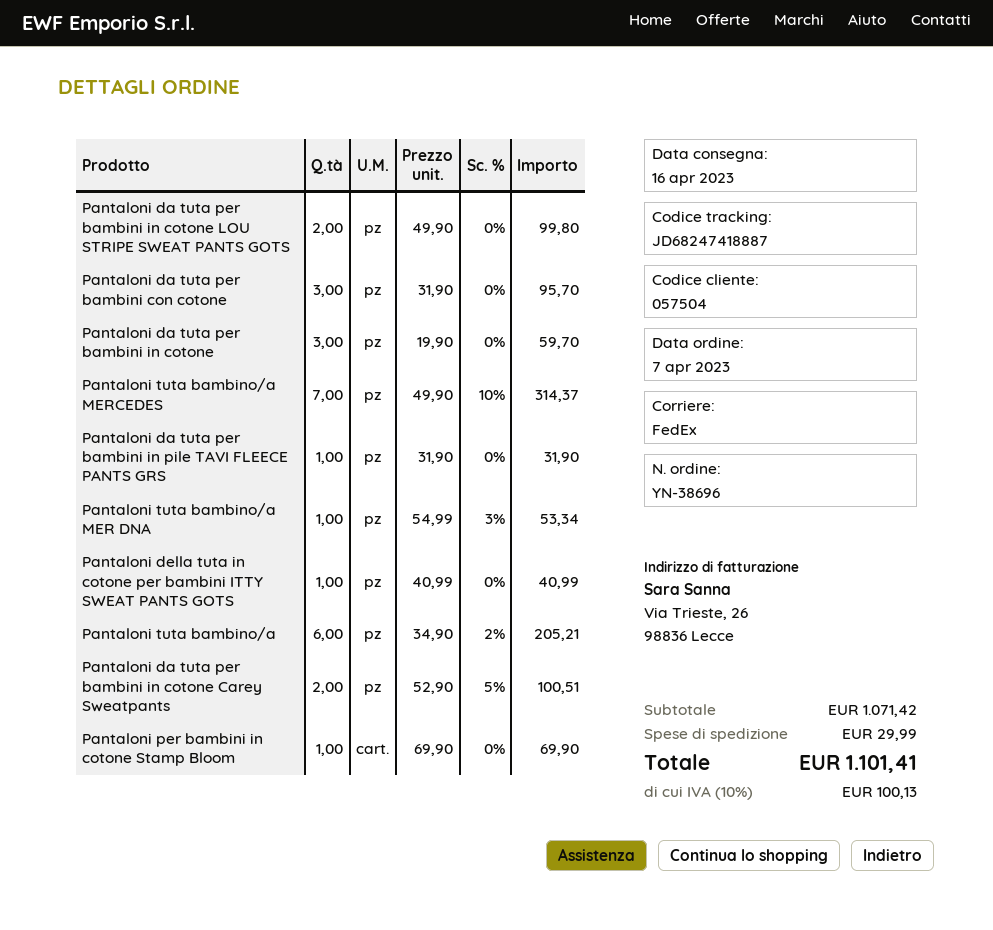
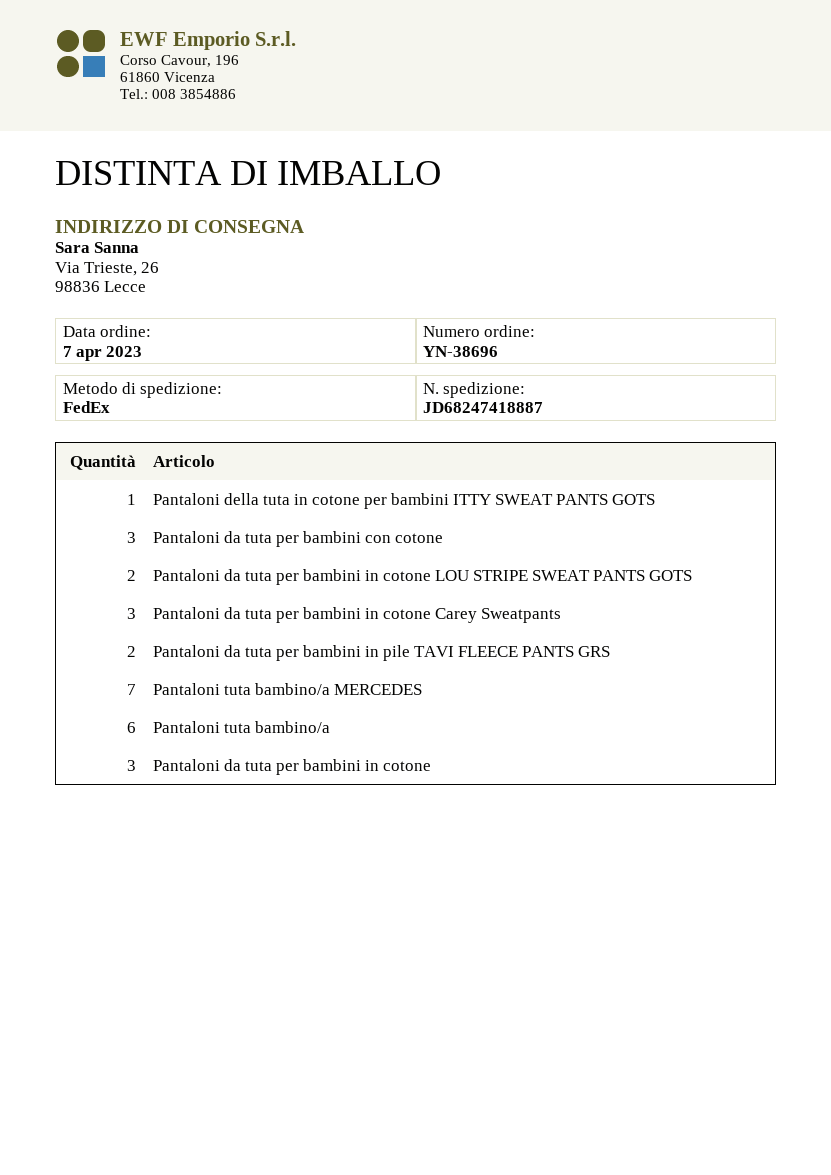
Pantaloni da tuta per bambini in pile TAVI FLEECE PANTS GRS: 1 -> 2
Pantaloni tuta bambino/a MER DNA: 1 -> none
Pantaloni da tuta per bambini in cotone Carey Sweatpants: 2 -> 3
Pantaloni per bambini in cotone Stamp Bloom: 1 -> none

